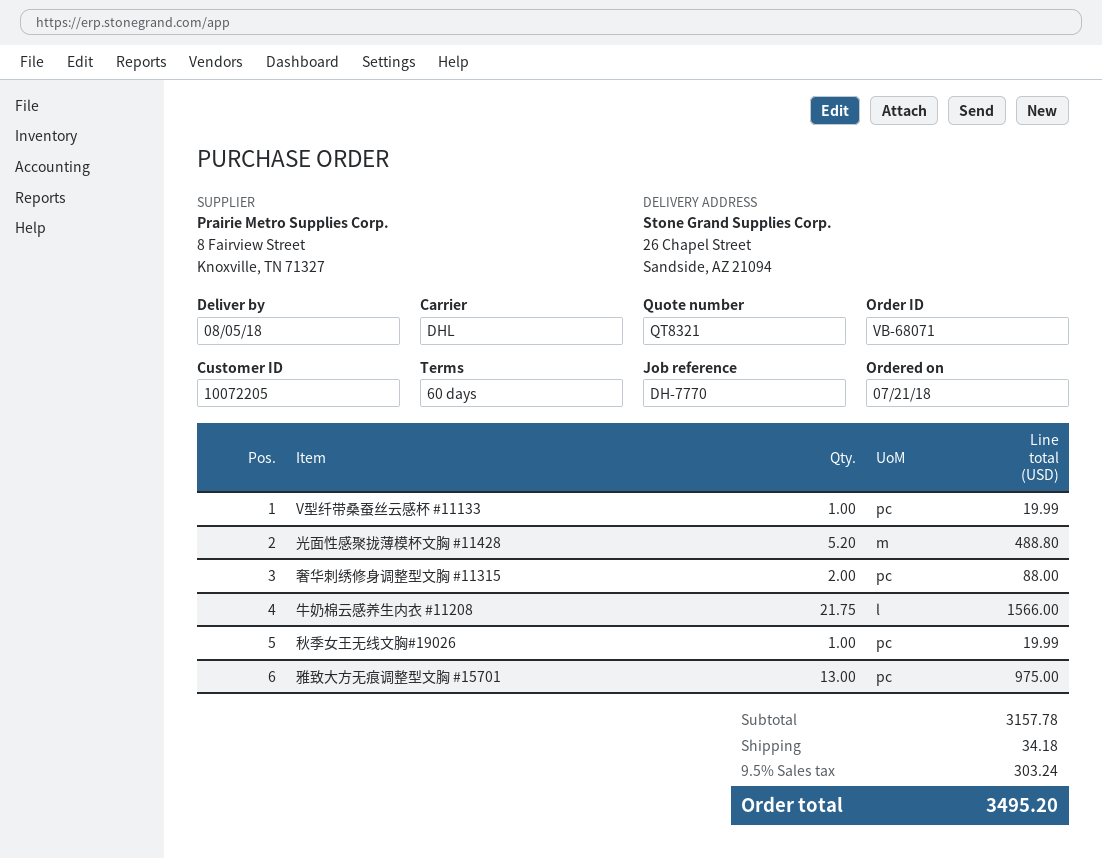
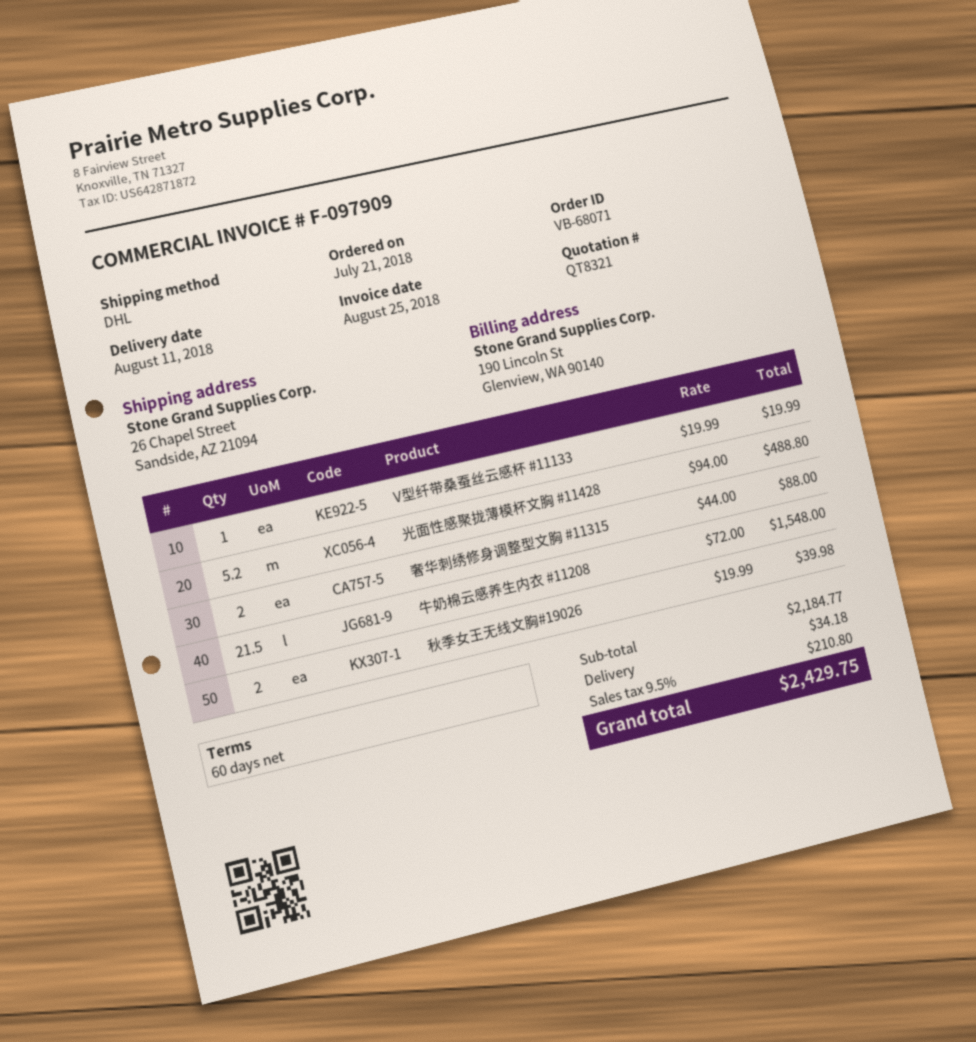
delivery date: 2018-08-05 -> 2018-08-11
牛奶棉云感养生内衣 #11208: 21.75 for 1566.00 -> 21.5 for 1548.00
秋季女王无线文胸#19026: 1 for 19.99 -> 2 for 39.98
雅致大方无痕调整型文胸 #15701: 13 for 975.00 -> none
subtotal: 3157.78 -> 2184.77
tax: 9.5% = 303.24 -> 9.5% = 210.80
total: 3495.20 -> 2429.75

